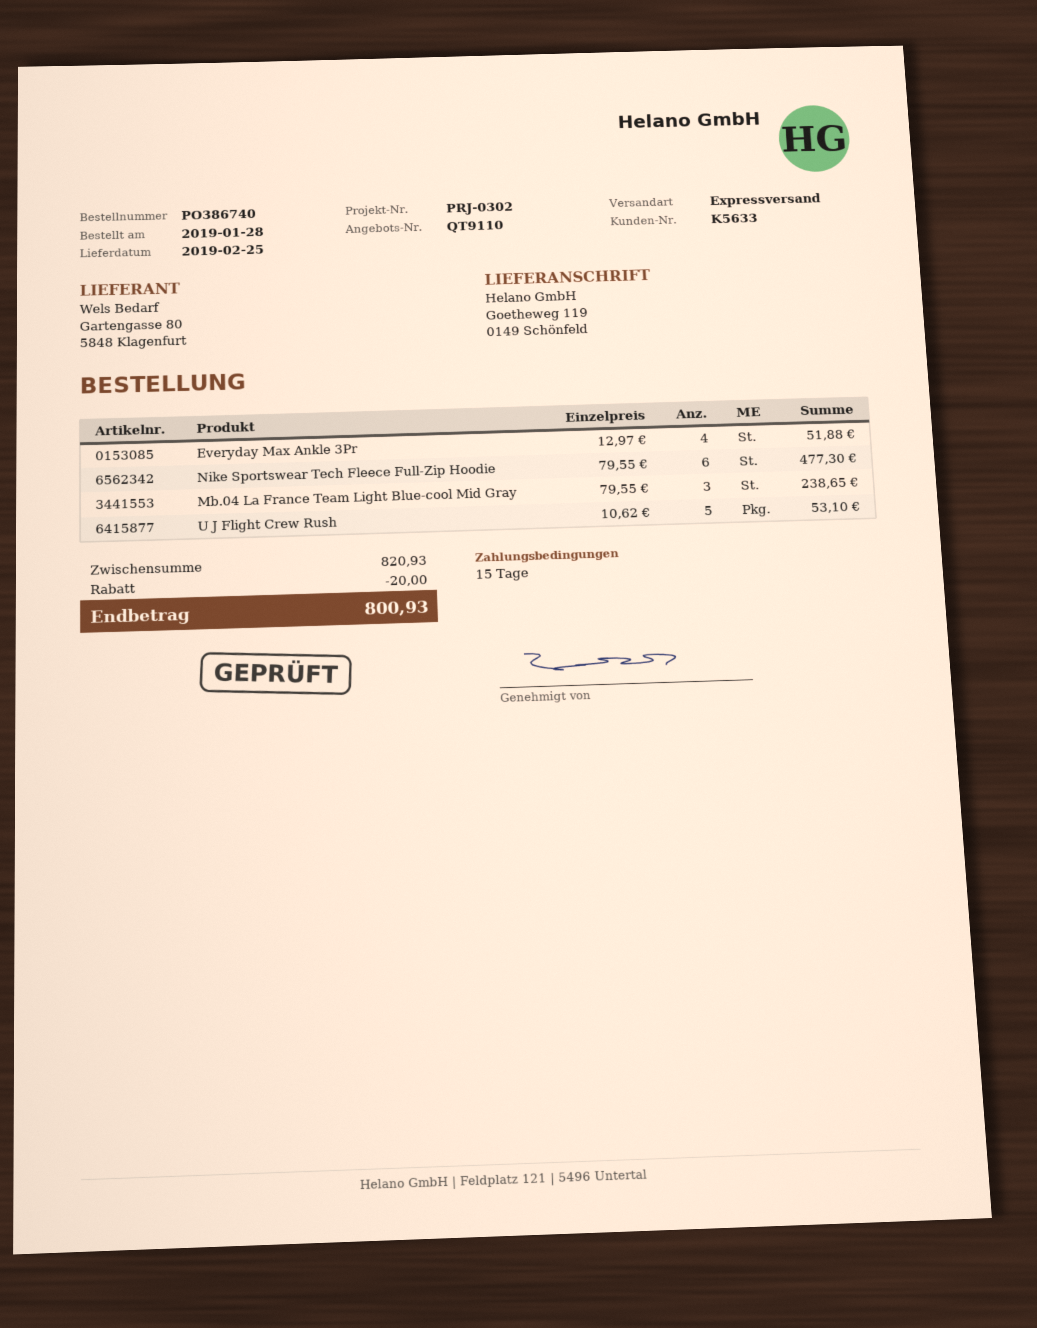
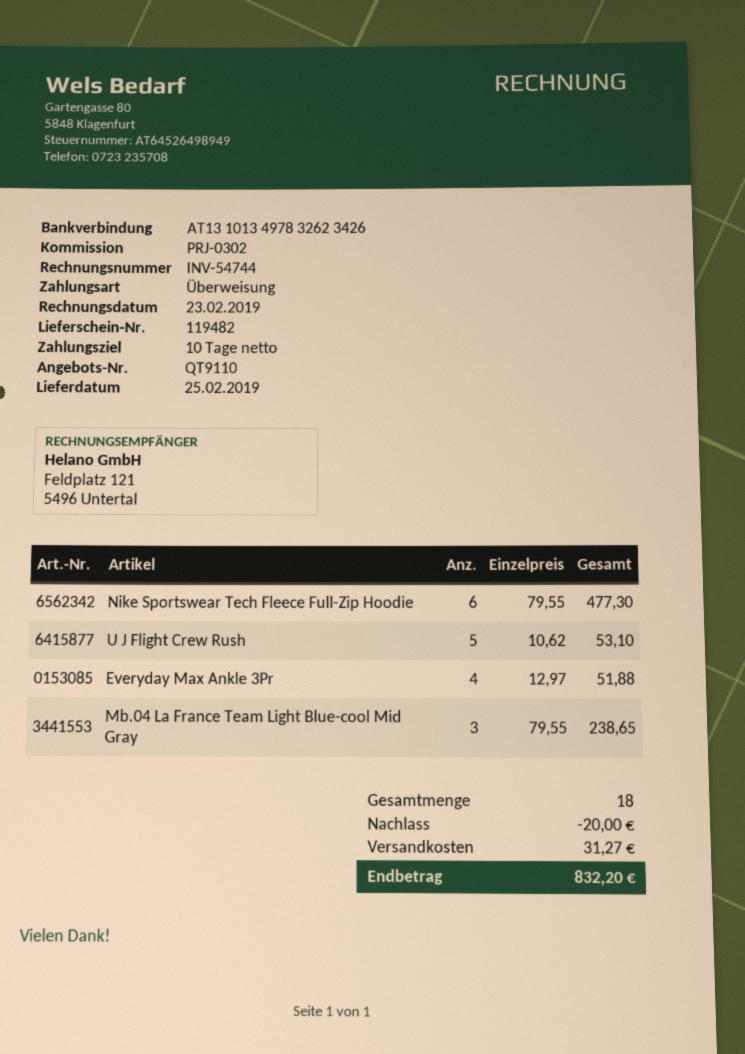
payment terms: 15 days -> 10 days
shipping: none -> 31.27
total: 800.93 -> 832.20

